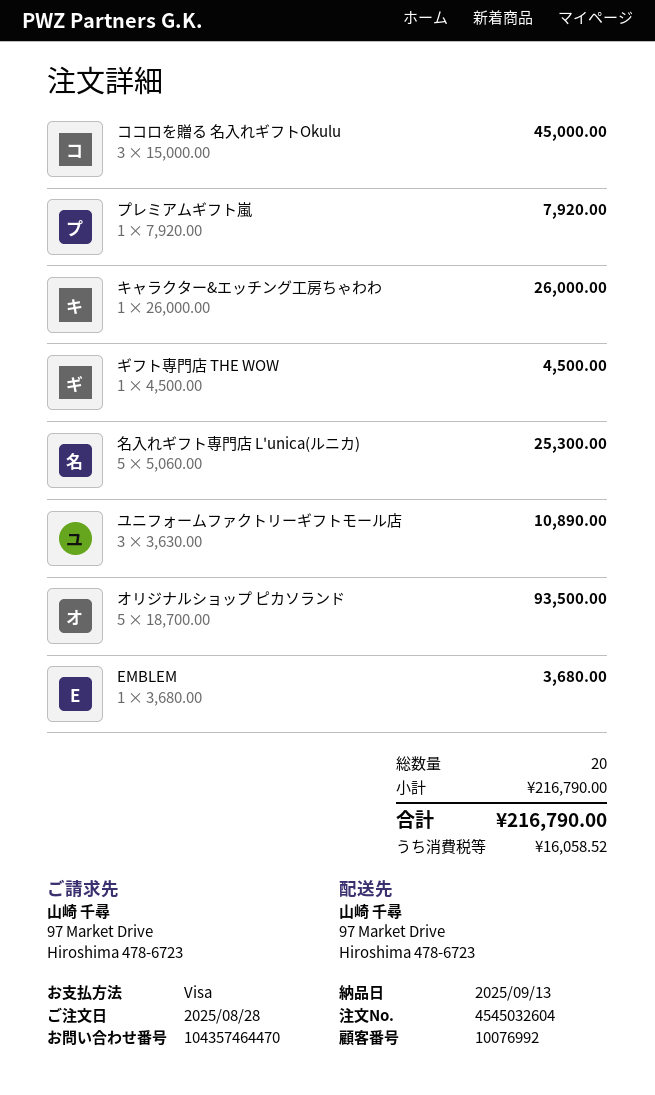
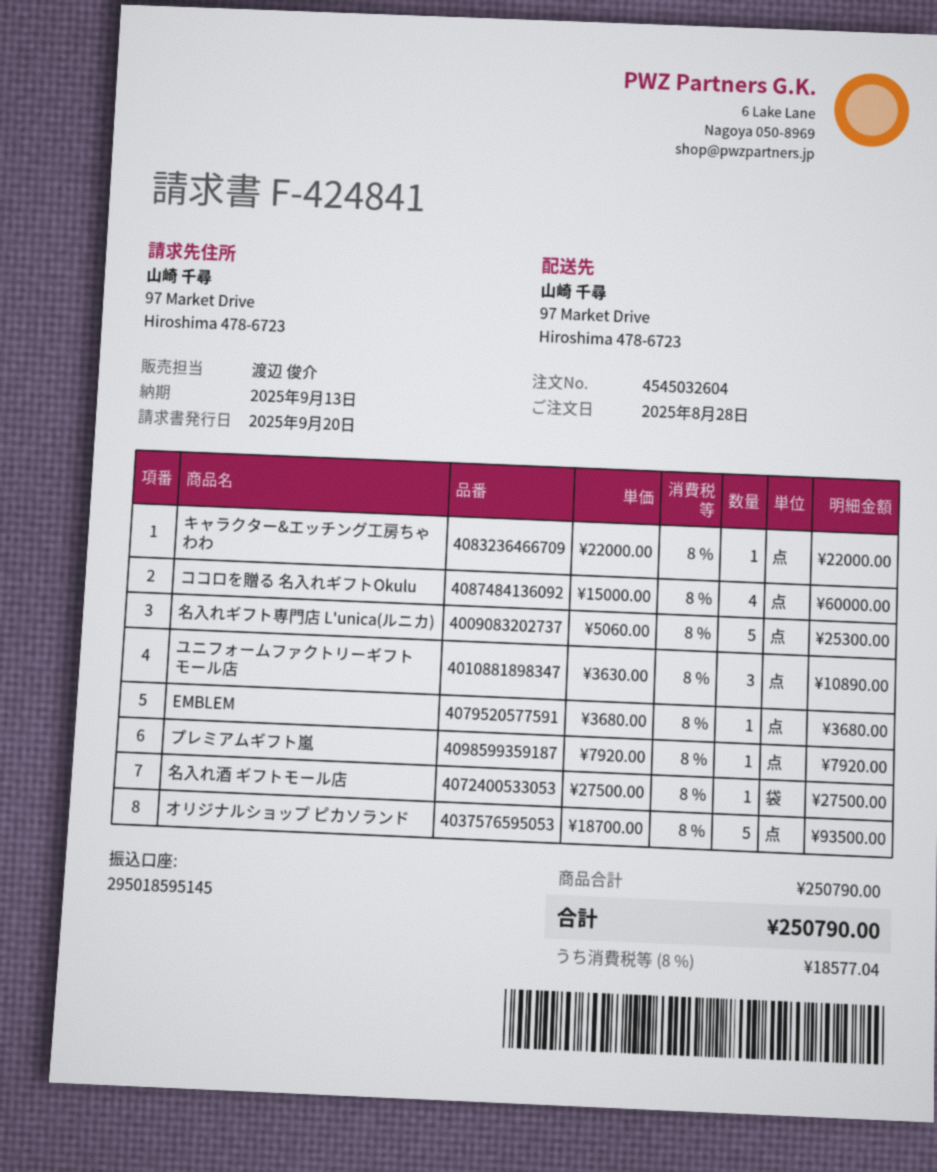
ココロを贈る 名入れギフトOkulu: 3 x 15000.00 = 45000.00 -> 4 x 15000.00 = 60000.00
キャラクター&エッチング工房ちゃわわ: 1 x 26000.00 = 26000.00 -> 1 x 22000.00 = 22000.00
ギフト専門店 THE WOW: 1 x 4500.00 = 4500.00 -> none
名入れ酒 ギフトモール店: none -> 1 x 27500.00 = 27500.00
subtotal: 216790.00 -> 250790.00
tax: 16058.52 -> 18577.04
total: 216790.00 -> 250790.00

